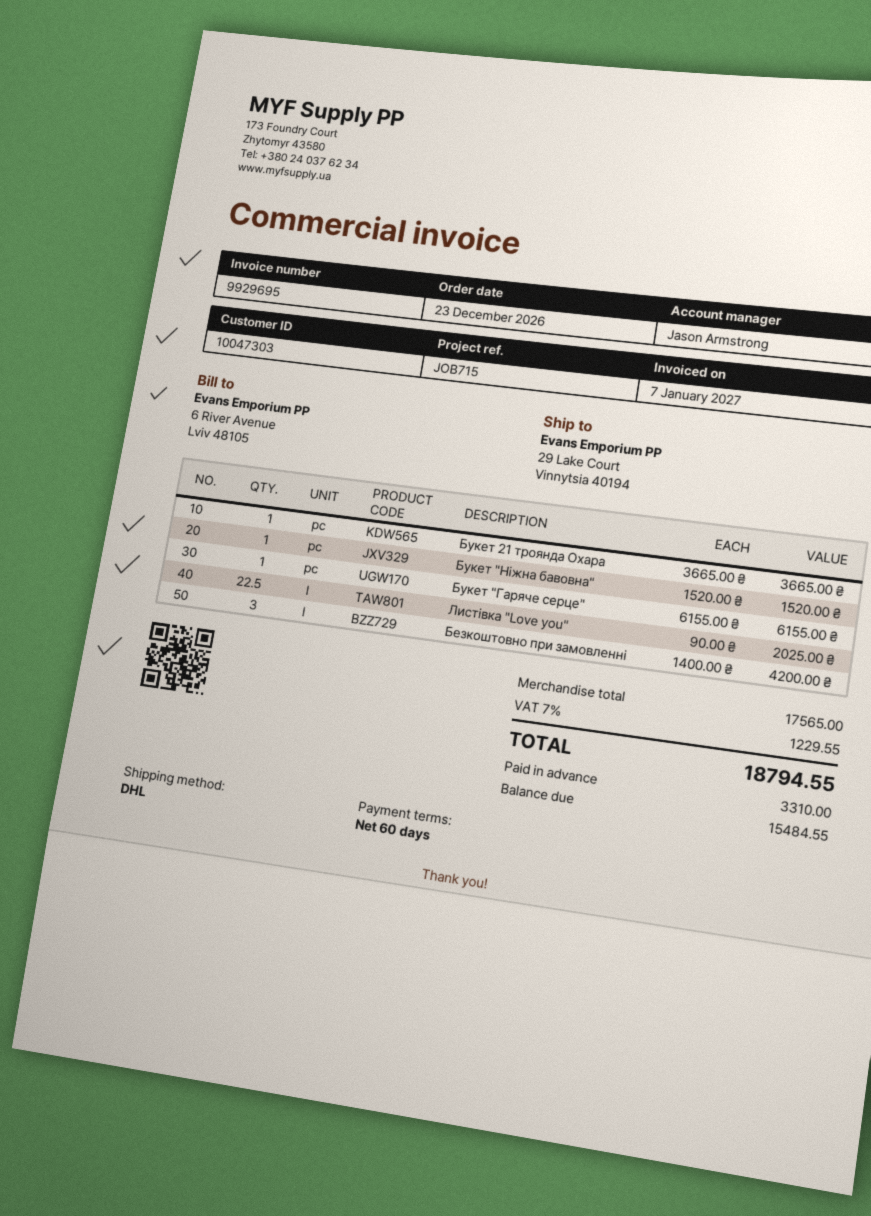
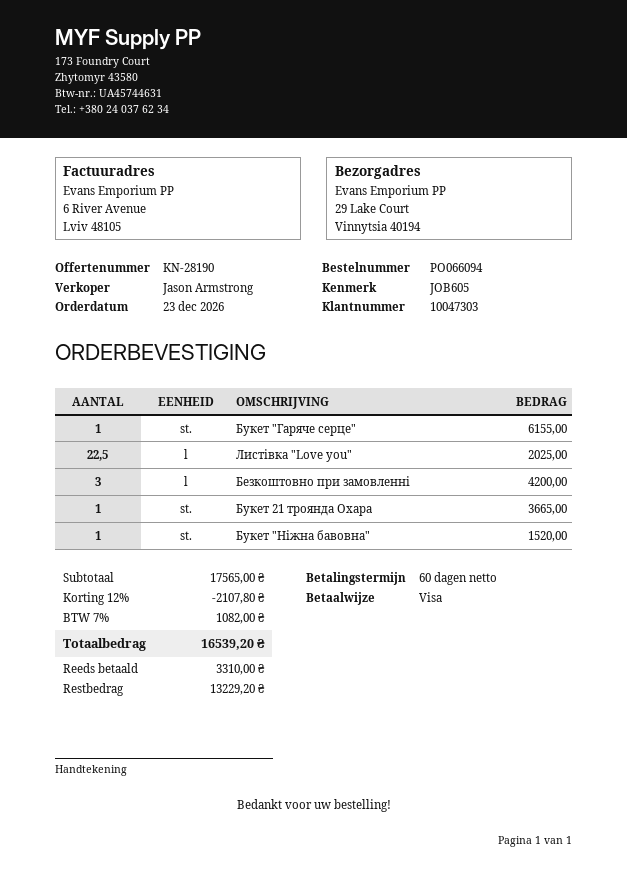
reference: JOB715 -> JOB605
discount: none -> 12% = 2107.80
tax: 7% = 1229.55 -> 7% = 1082.00
total: 18794.55 -> 16539.20
balance: 15484.55 -> 13229.20

